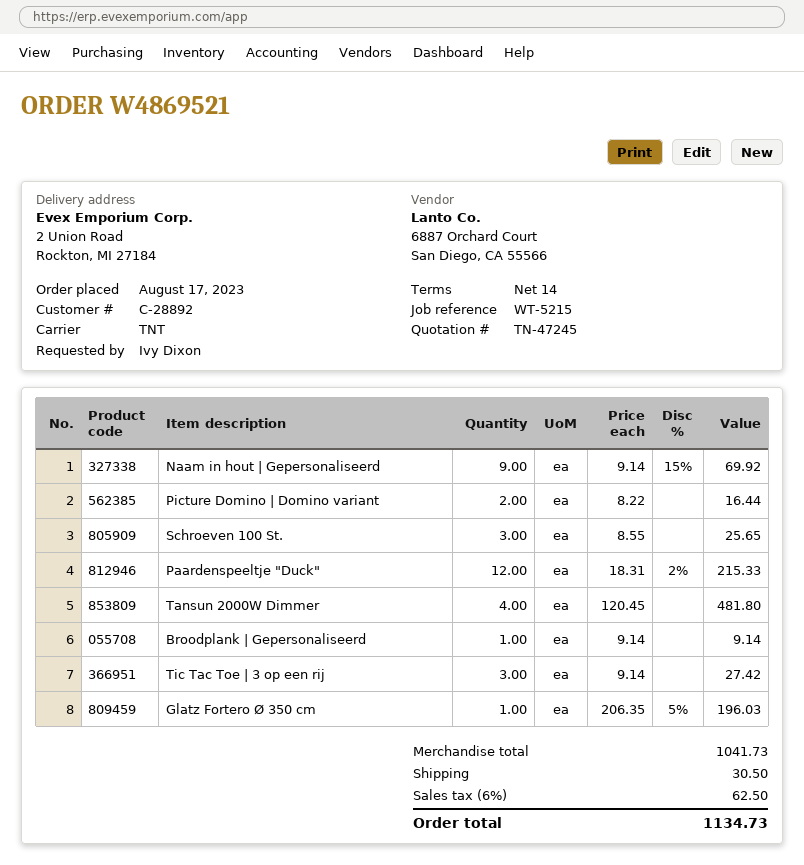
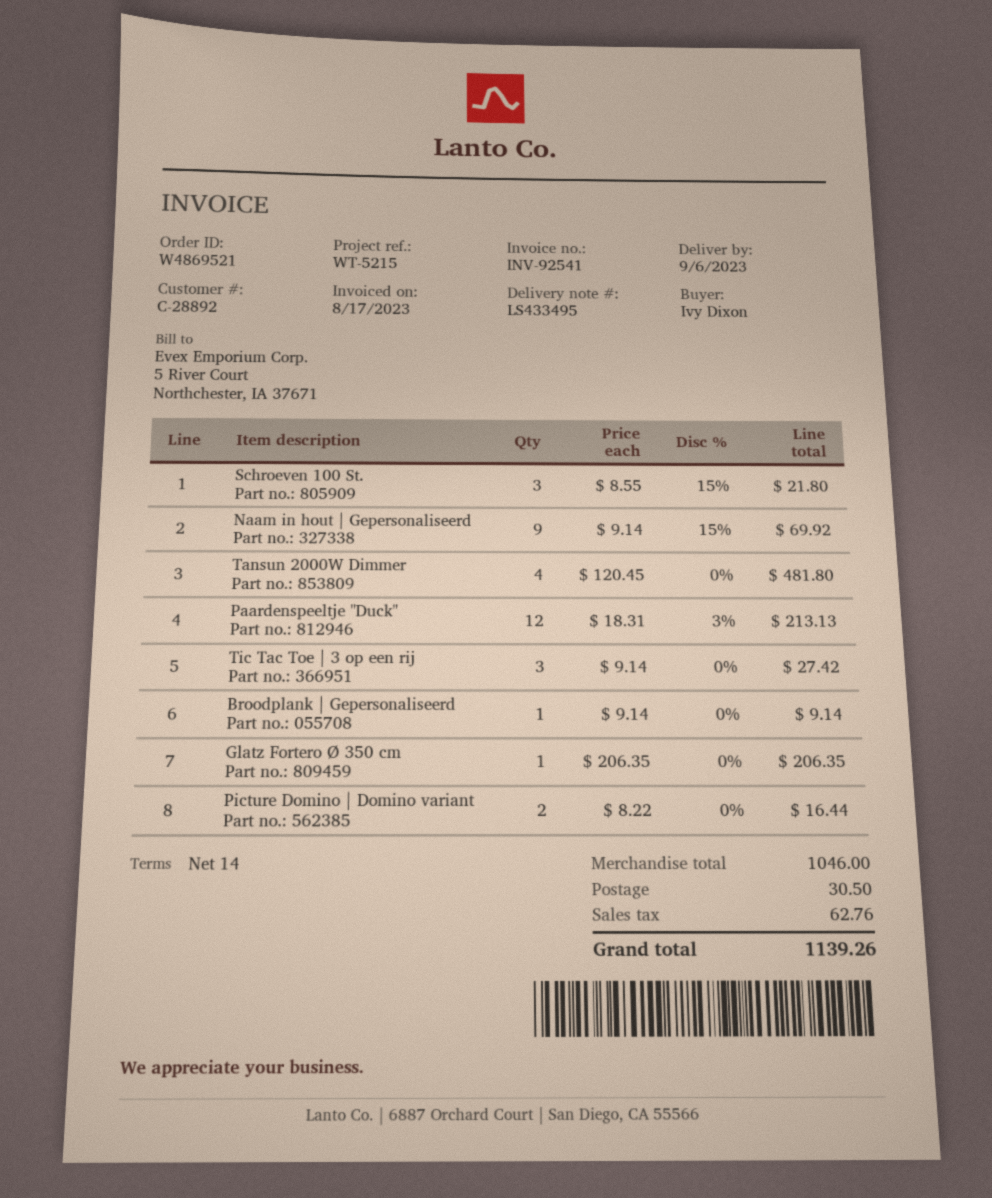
Schroeven 100 St.: 3 x 8.55 = 25.65 -> 3 x 8.55 - 15% = 21.80
Paardenspeeltje "Duck": 12 x 18.31 - 2% = 215.33 -> 12 x 18.31 - 3% = 213.13
Glatz Fortero Ø 350 cm: 1 x 206.35 - 5% = 196.03 -> 1 x 206.35 = 206.35
subtotal: 1041.73 -> 1046.00
tax: 62.50 -> 62.76
total: 1134.73 -> 1139.26

